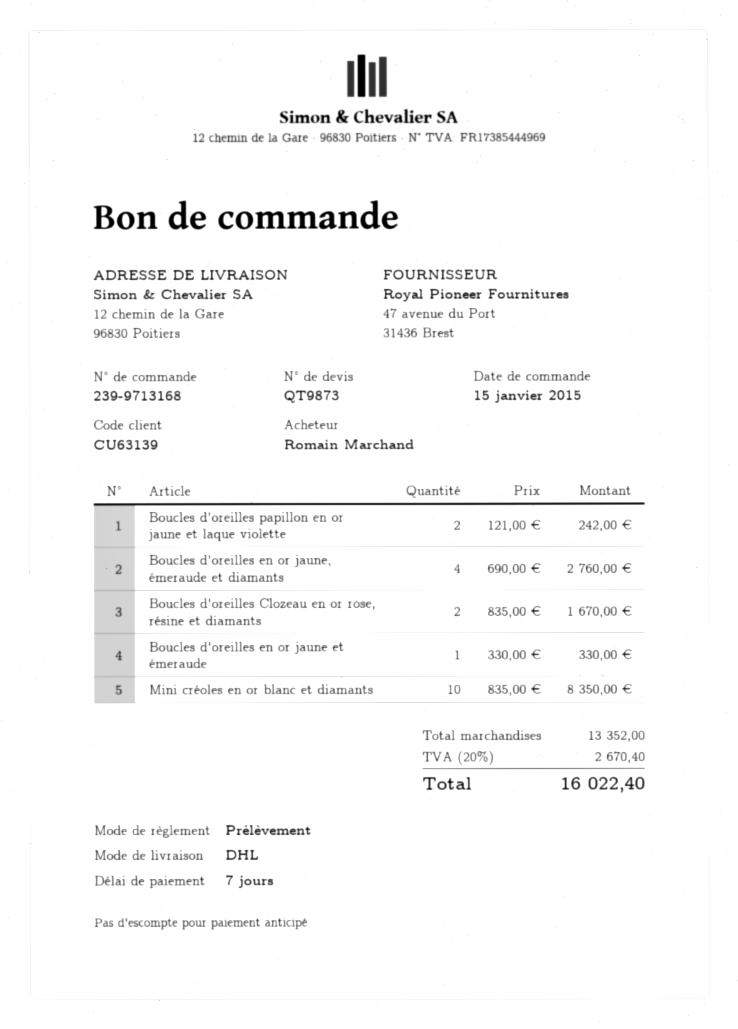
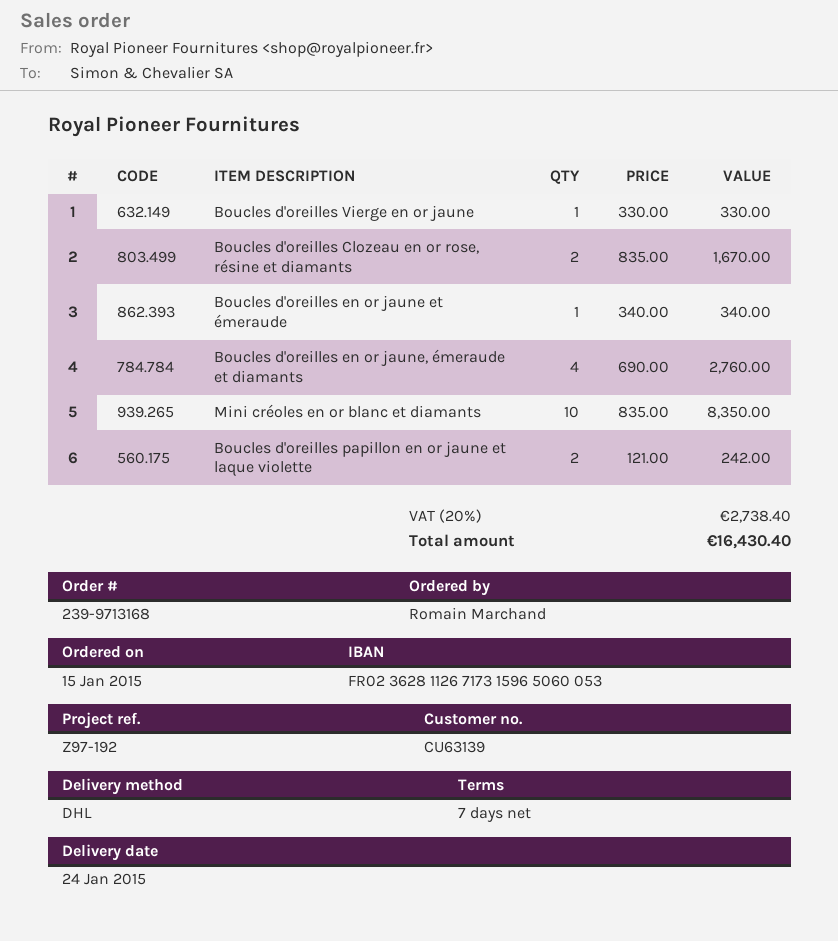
Boucles d'oreilles en or jaune et émeraude: 1 x 330.00 = 330.00 -> 1 x 340.00 = 340.00
Boucles d'oreilles Vierge en or jaune: none -> 1 x 330.00 = 330.00
tax: 20% = 2670.40 -> 20% = 2738.40
total: 16022.40 -> 16430.40

